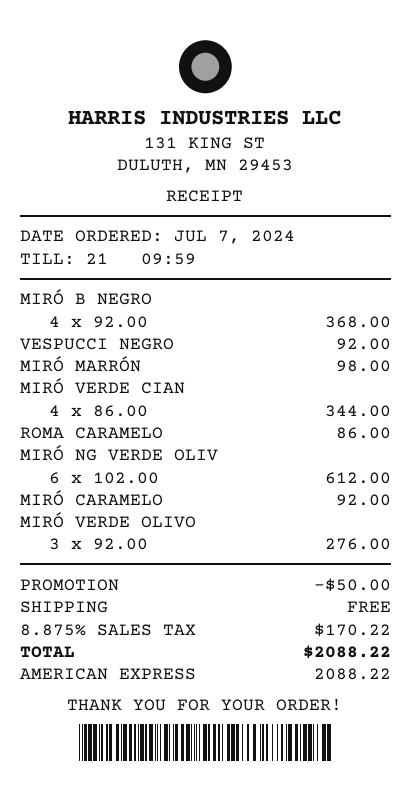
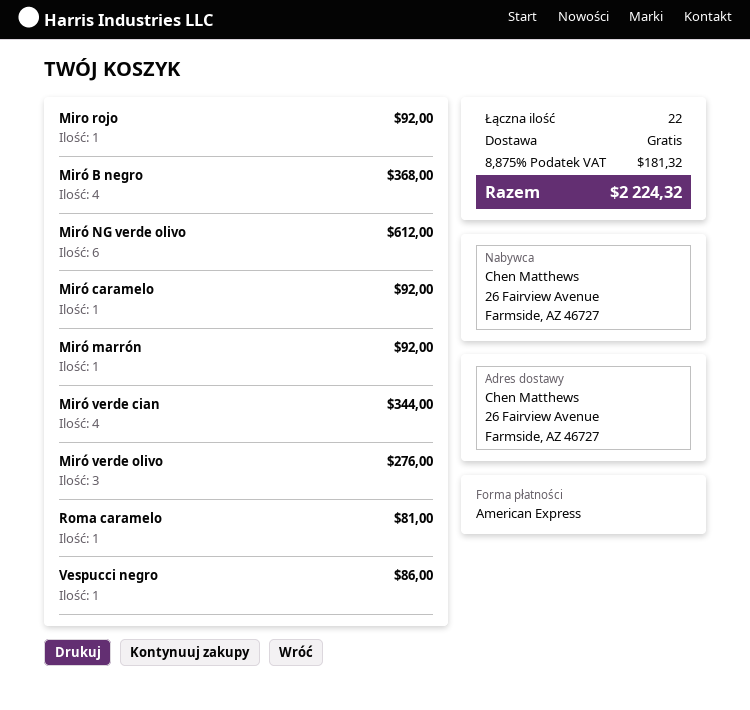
VESPUCCI NEGRO: 1 for 92.00 -> 1 for 86.00
MIRÓ MARRÓN: 1 for 98.00 -> 1 for 92.00
ROMA CARAMELO: 1 for 86.00 -> 1 for 81.00
Miro rojo: none -> 1 for 92.00
discount: 50.00 -> none
tax: 8.875% = 170.22 -> 8.875% = 181.32
total: 2088.22 -> 2224.32

